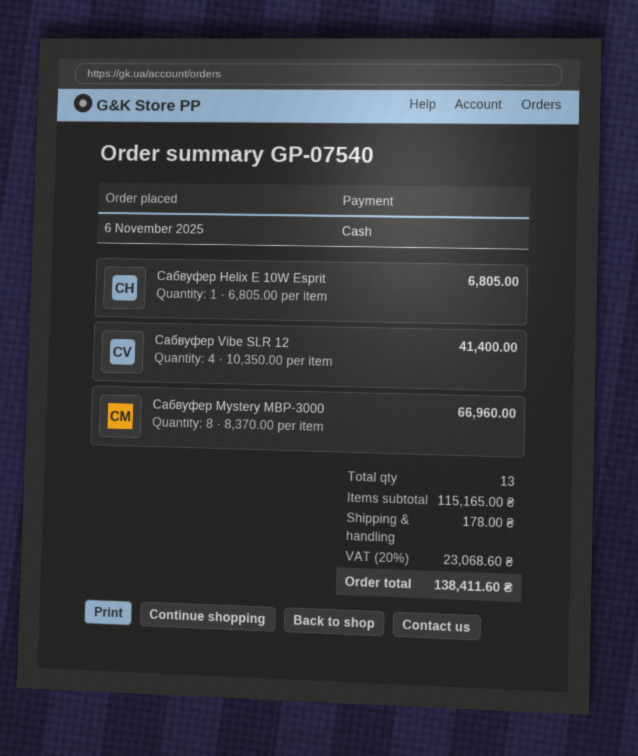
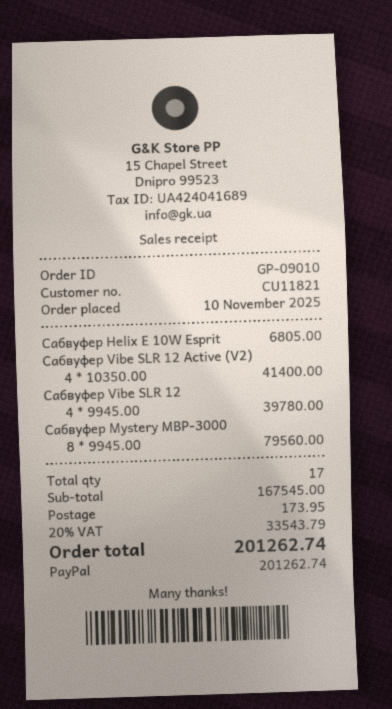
order number: GP-07540 -> GP-09010
order date: 2025-11-06 -> 2025-11-10
payment method: cash -> PayPal
Сабвуфер Vibe SLR 12: 4 x 10350.00 = 41400.00 -> 4 x 9945.00 = 39780.00
Сабвуфер Mystery MBP-3000: 8 x 8370.00 = 66960.00 -> 8 x 9945.00 = 79560.00
Сабвуфер Vibe SLR 12 Active (V2): none -> 4 x 10350.00 = 41400.00
total quantity: 13 -> 17
subtotal: 115165.00 -> 167545.00
shipping: 178.00 -> 173.95
tax: 20% = 23068.60 -> 20% = 33543.79
total: 138411.60 -> 201262.74

